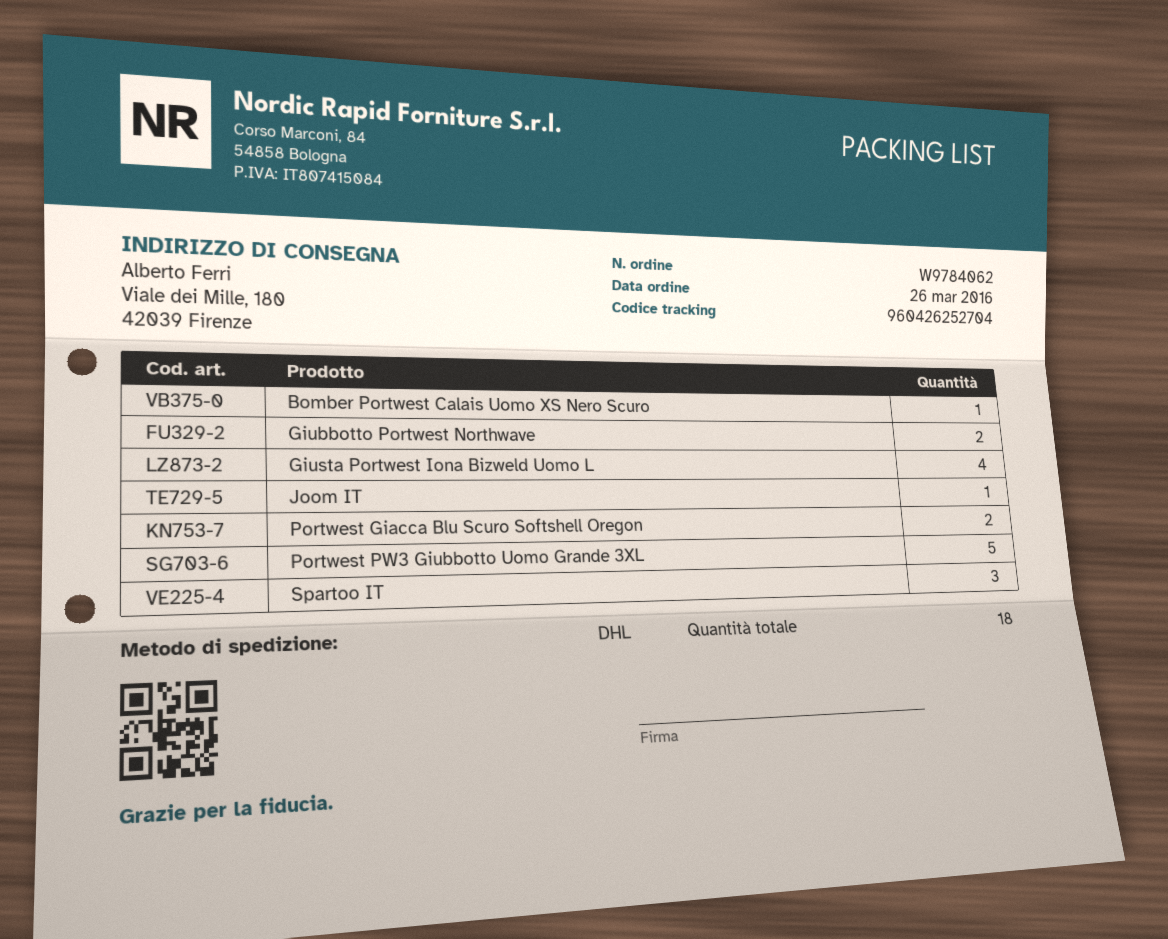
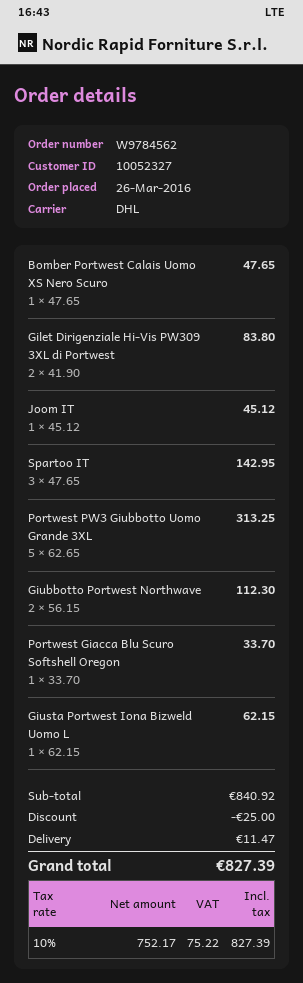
order number: W9784062 -> W9784562
Giusta Portwest Iona Bizweld Uomo L: 4 -> 1
Portwest Giacca Blu Scuro Softshell Oregon: 2 -> 1
Gilet Dirigenziale Hi‑Vis PW309 3XL di Portwest: none -> 2

